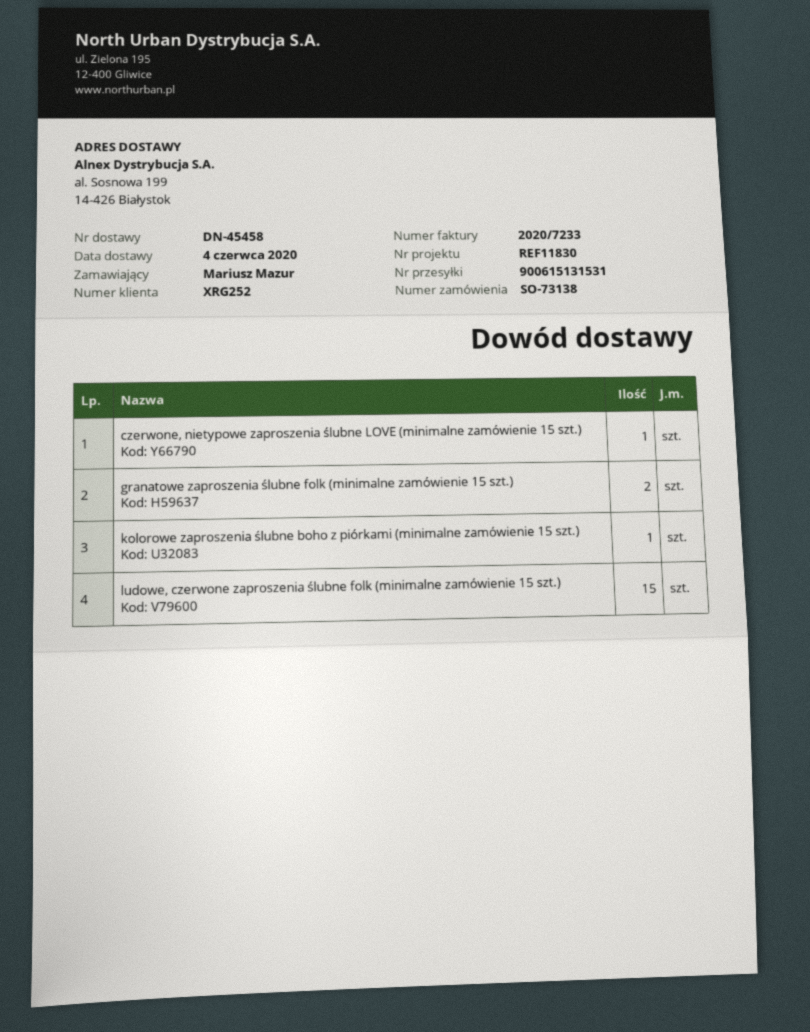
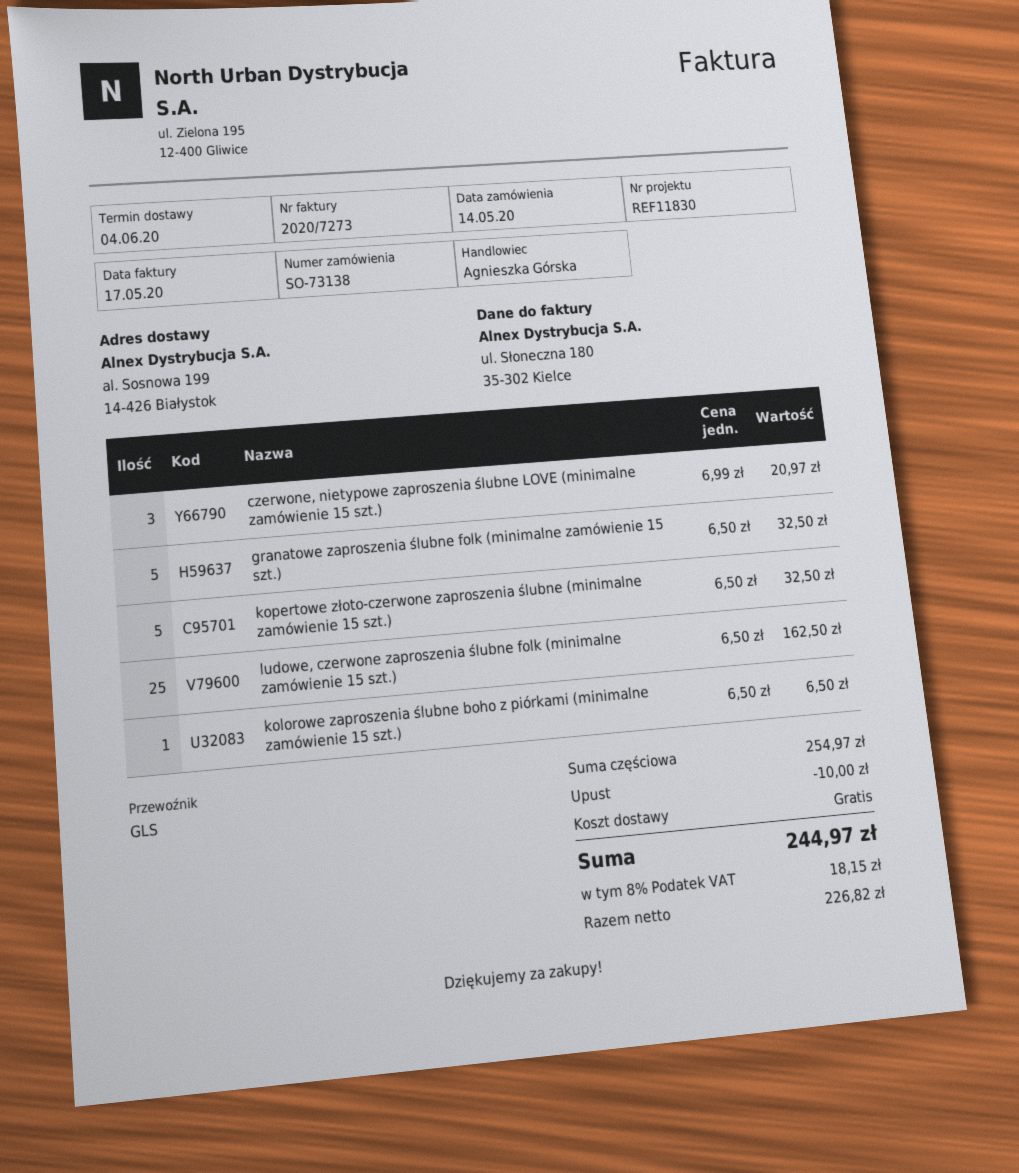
invoice number: 2020/7233 -> 2020/7273
czerwone, nietypowe zaproszenia ślubne LOVE (minimalne zamówienie 15 szt.): 1 -> 3
granatowe zaproszenia ślubne folk (minimalne zamówienie 15 szt.): 2 -> 5
ludowe, czerwone zaproszenia ślubne folk (minimalne zamówienie 15 szt.): 15 -> 25
kopertowe złoto-czerwone zaproszenia ślubne (minimalne zamówienie 15 szt.): none -> 5

